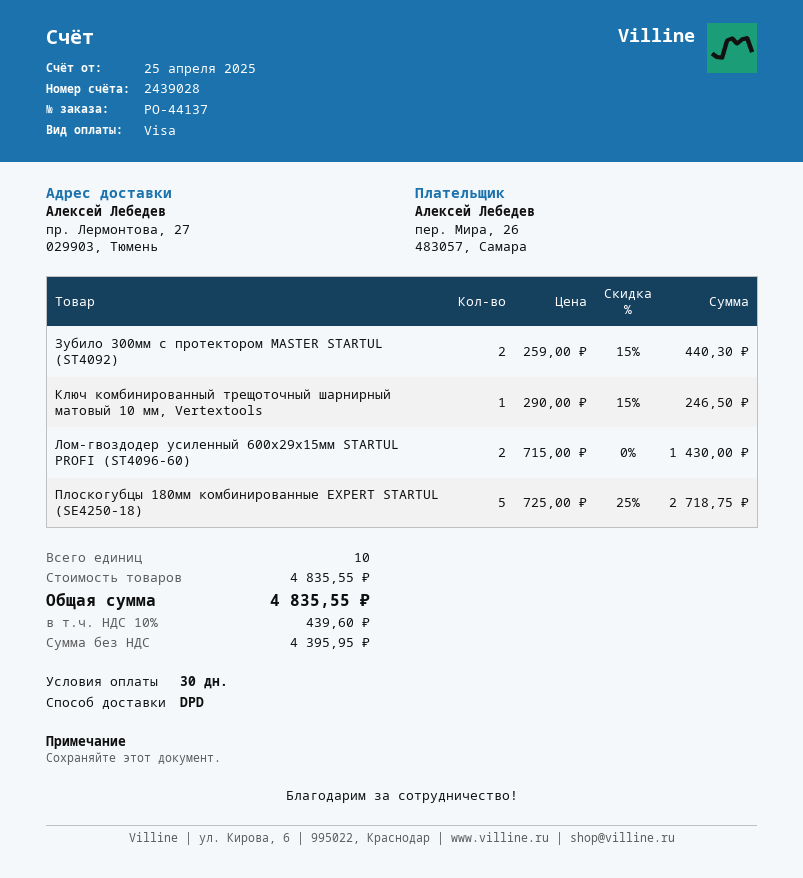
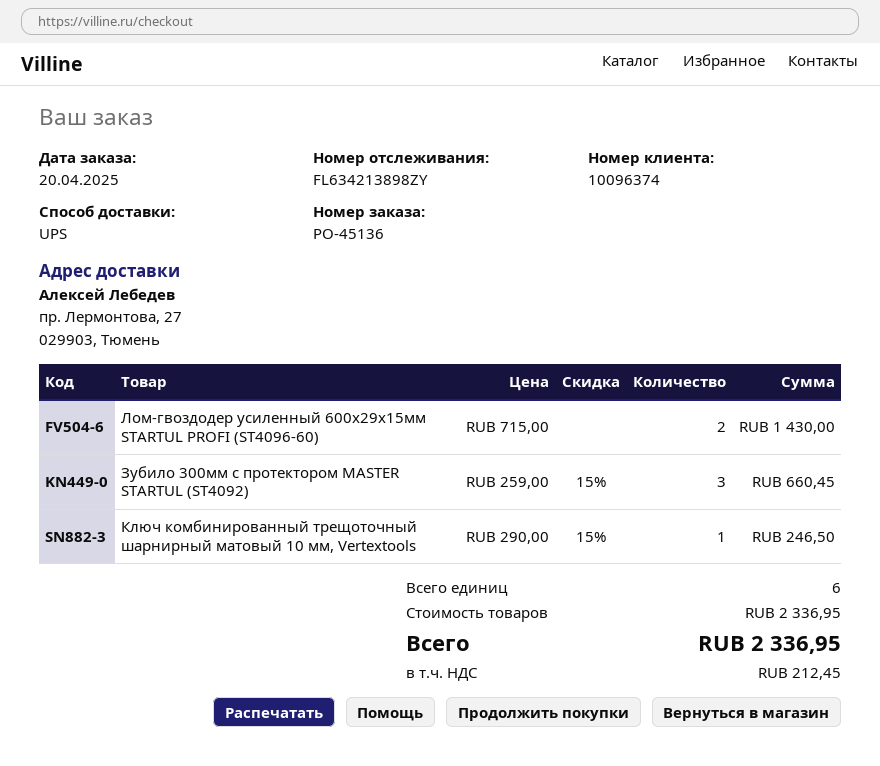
order number: PO-44137 -> PO-45136
shipping method: DPD -> UPS
Зубило 300мм с протектором MASTER STARTUL (ST4092): 2 x 259.00 - 15% = 440.30 -> 3 x 259.00 - 15% = 660.45
Плоскогубцы 180мм комбинированные EXPERT STARTUL (SE4250-18): 5 x 725.00 - 25% = 2718.75 -> none
total quantity: 10 -> 6
subtotal: 4835.55 -> 2336.95
tax: 439.60 -> 212.45
total: 4835.55 -> 2336.95

